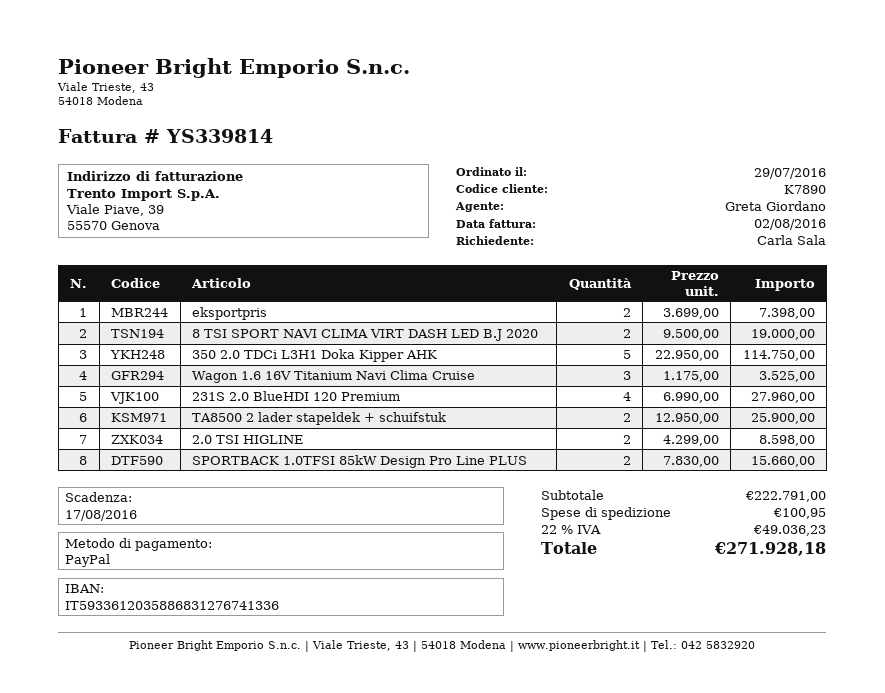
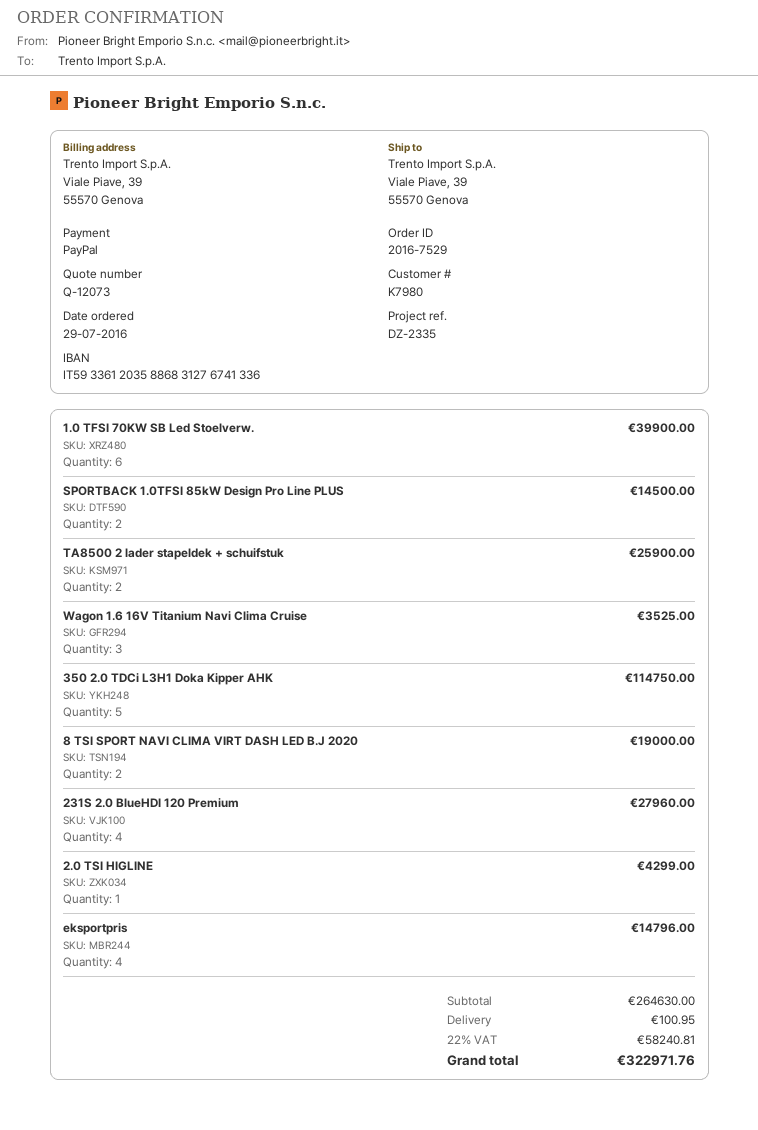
customer number: K7890 -> K7980
eksportpris: 2 for 7398.00 -> 4 for 14796.00
2.0 TSI HIGLINE: 2 for 8598.00 -> 1 for 4299.00
SPORTBACK 1.0TFSI 85kW Design Pro Line PLUS: 2 for 15660.00 -> 2 for 14500.00
1.0 TFSI 70KW SB Led Stoelverw.: none -> 6 for 39900.00
subtotal: 222791.00 -> 264630.00
tax: 22% = 49036.23 -> 22% = 58240.81
total: 271928.18 -> 322971.76

